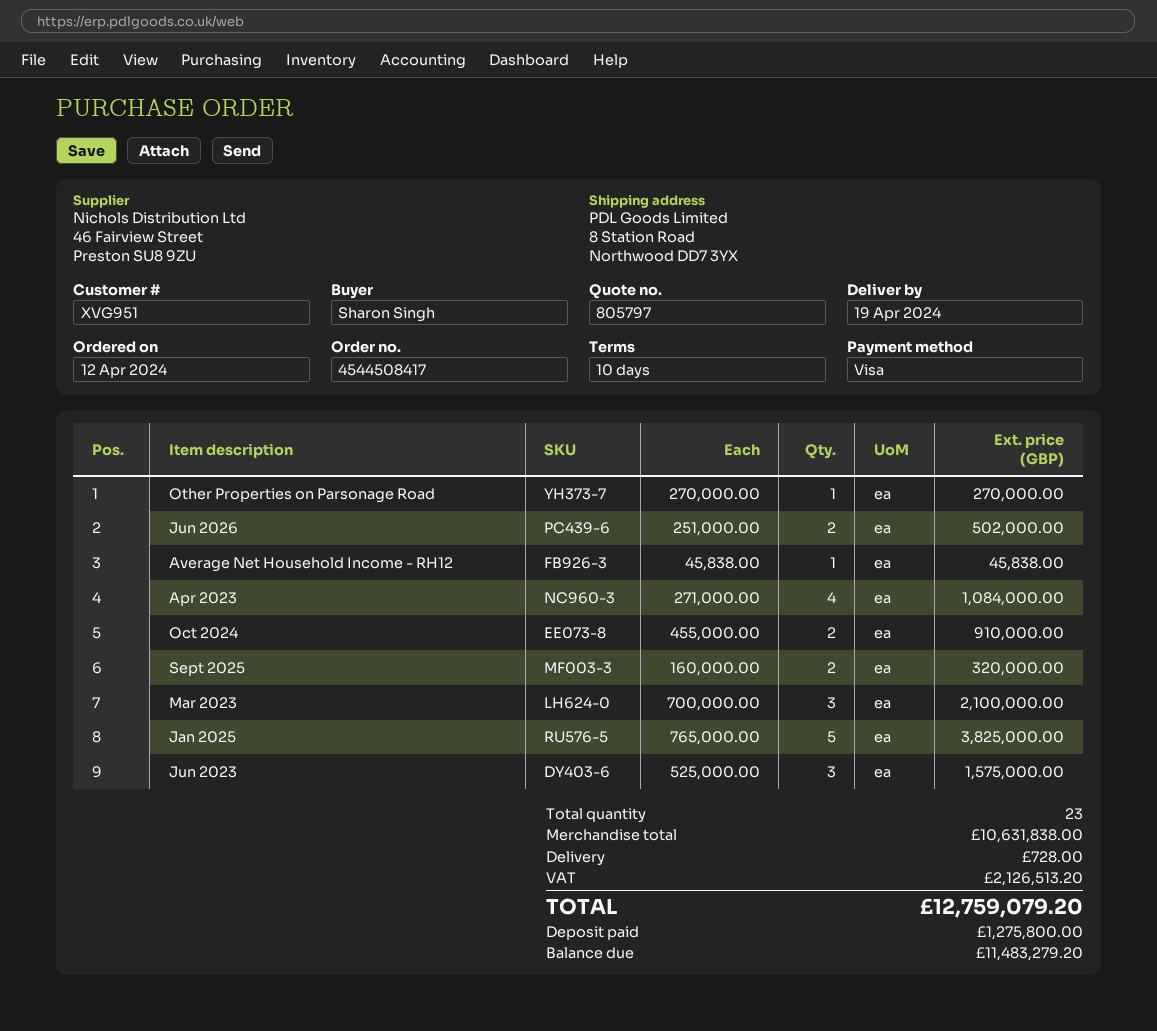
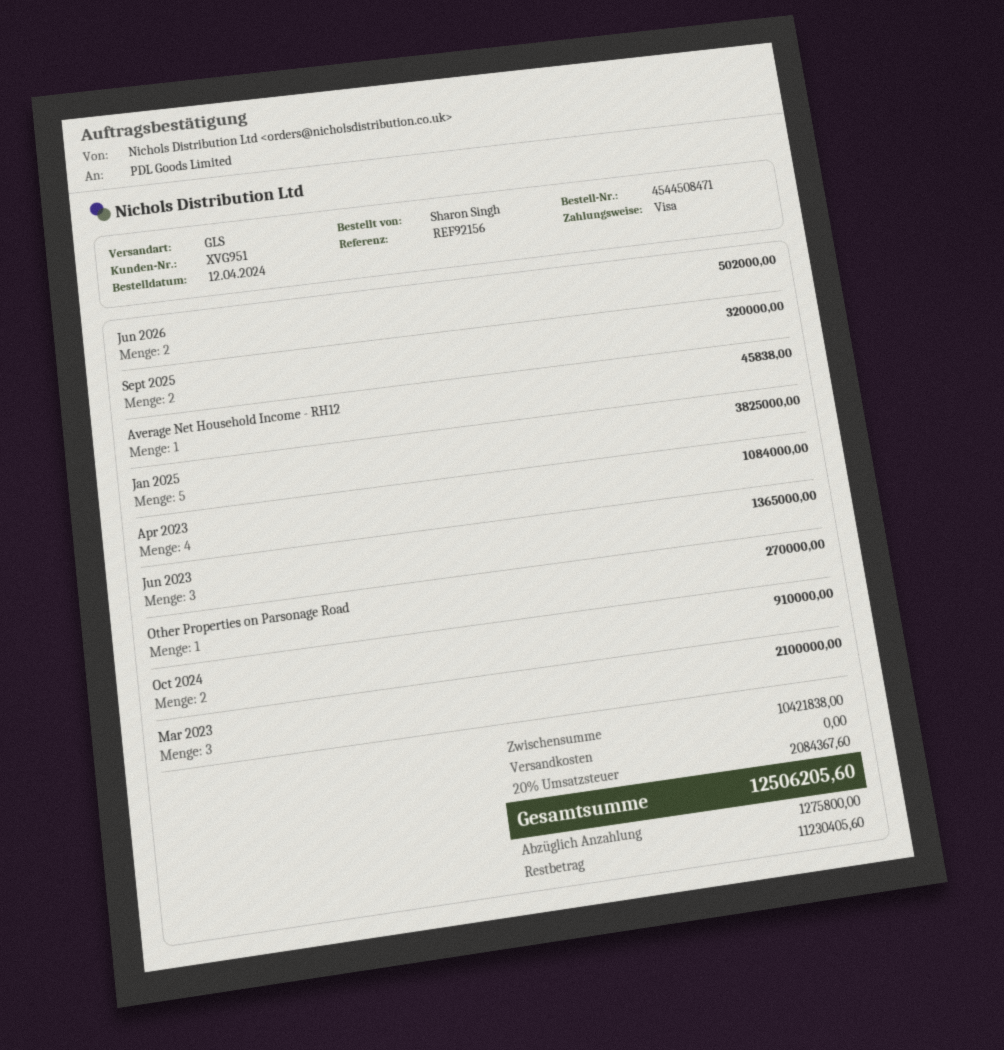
order number: 4544508417 -> 4544508471
Jun 2023: 3 for 1575000.00 -> 3 for 1365000.00
subtotal: 10631838.00 -> 10421838.00
shipping: 728.00 -> 0.00
tax: 2126513.20 -> 2084367.60
total: 12759079.20 -> 12506205.60
balance: 11483279.20 -> 11230405.60

